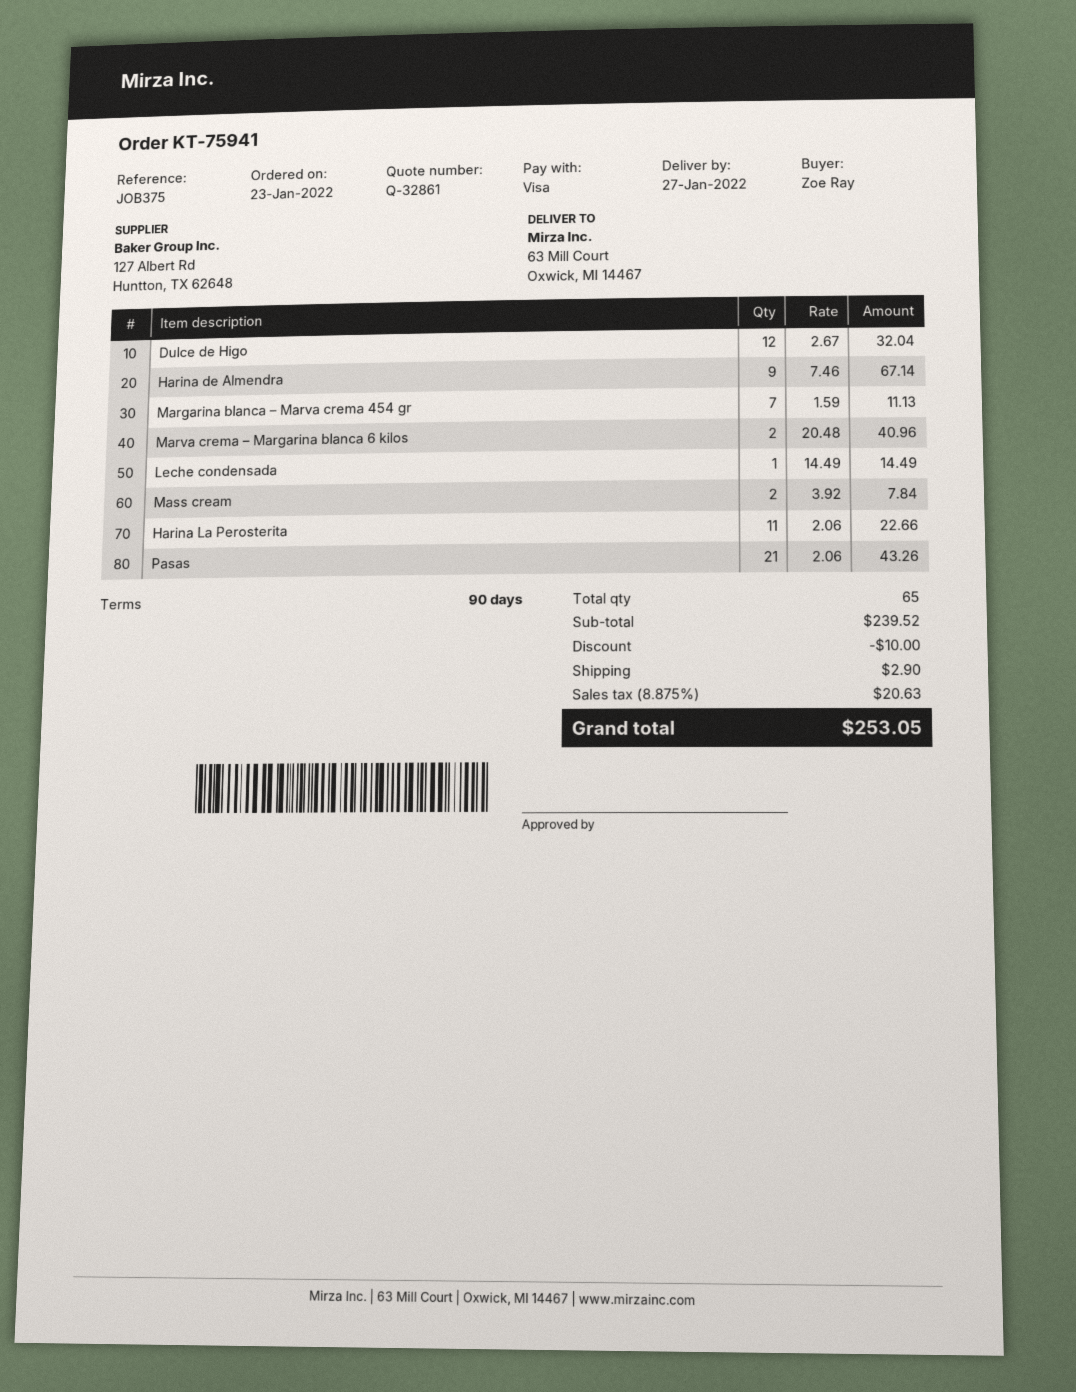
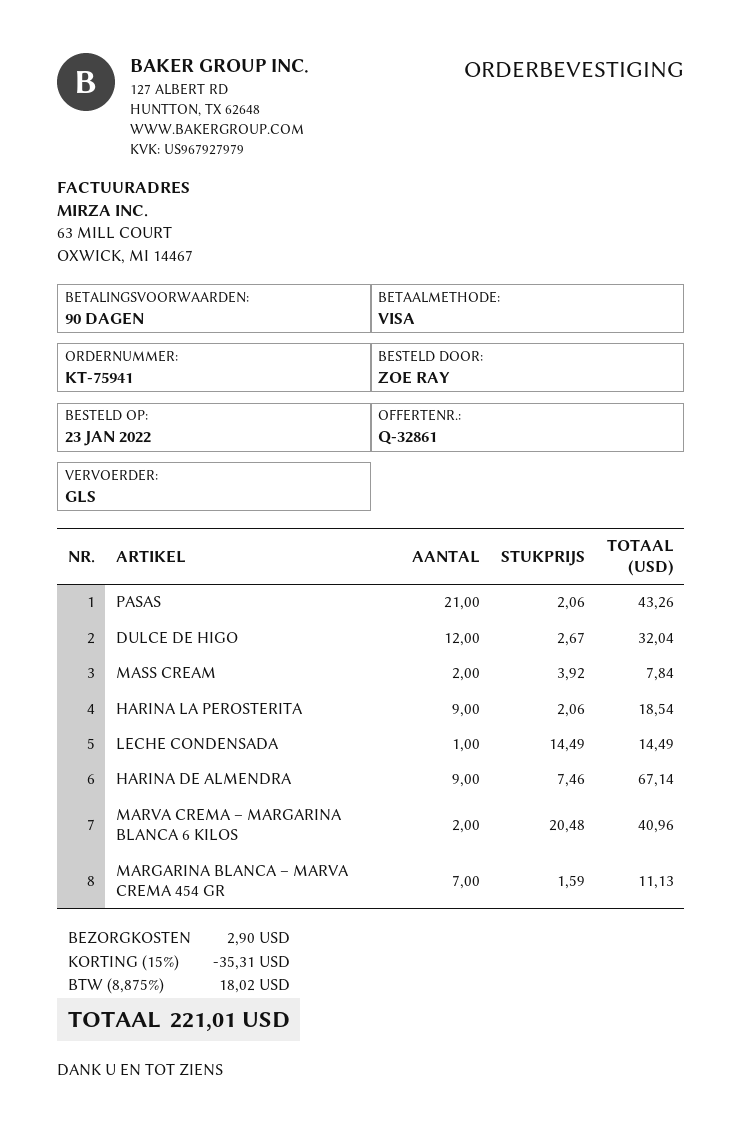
Harina La Perosterita: 11 x 2.06 = 22.66 -> 9 x 2.06 = 18.54
discount: 10.00 -> 35.31
tax: 8.875% = 20.63 -> 8.875% = 18.02
total: 253.05 -> 221.01

